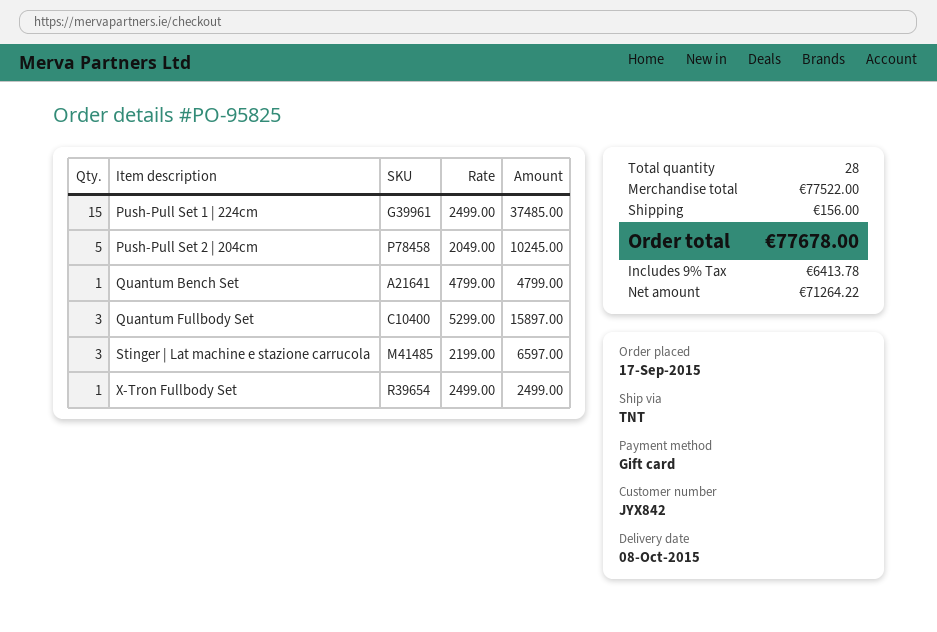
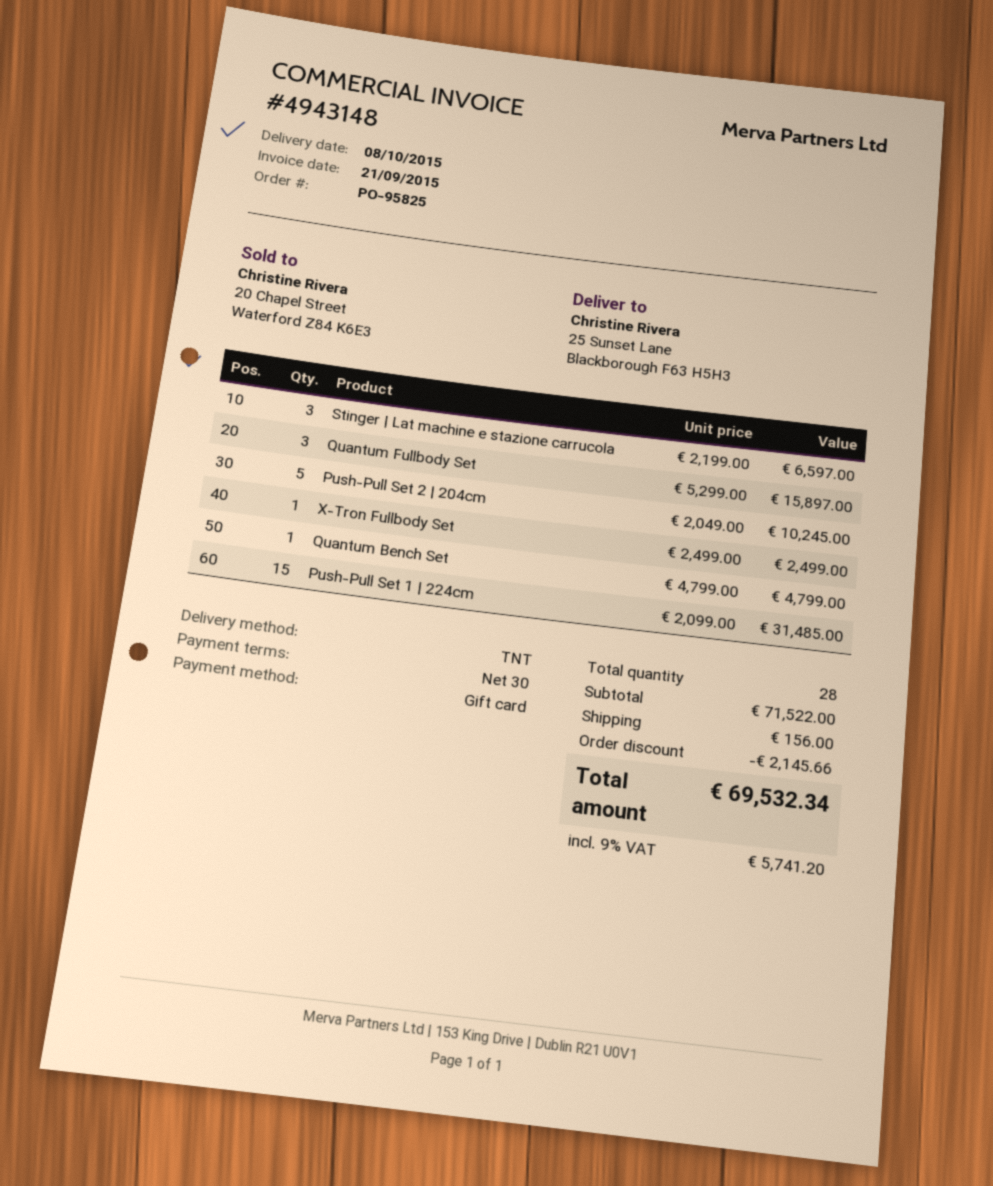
Push-Pull Set 1 | 224cm: 15 x 2499.00 = 37485.00 -> 15 x 2099.00 = 31485.00
subtotal: 77522.00 -> 71522.00
discount: none -> 2145.66
tax: 9% = 6413.78 -> 9% = 5741.20
total: 77678.00 -> 69532.34

